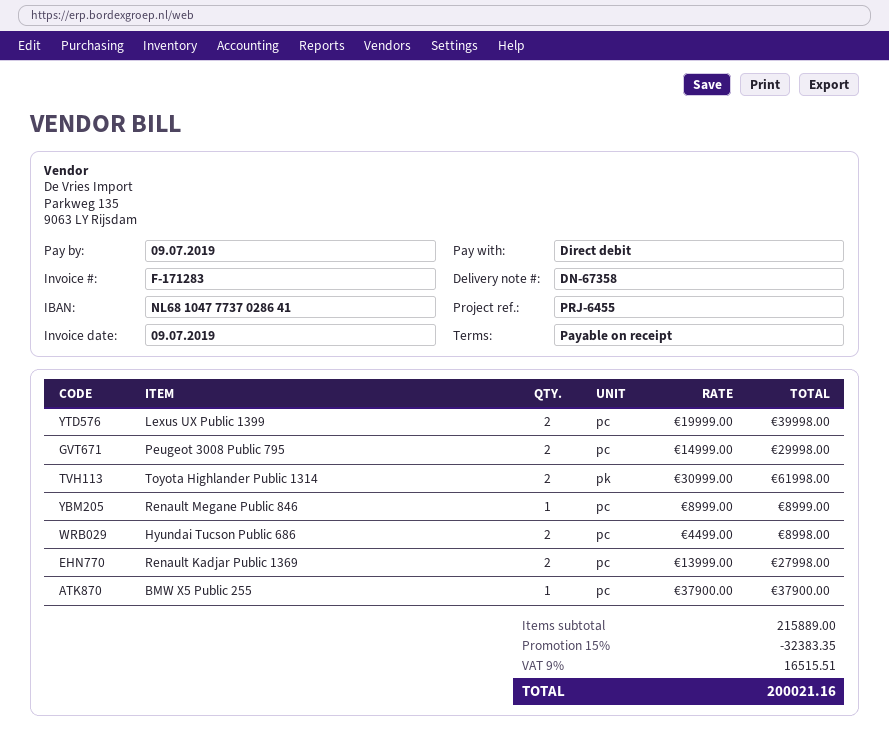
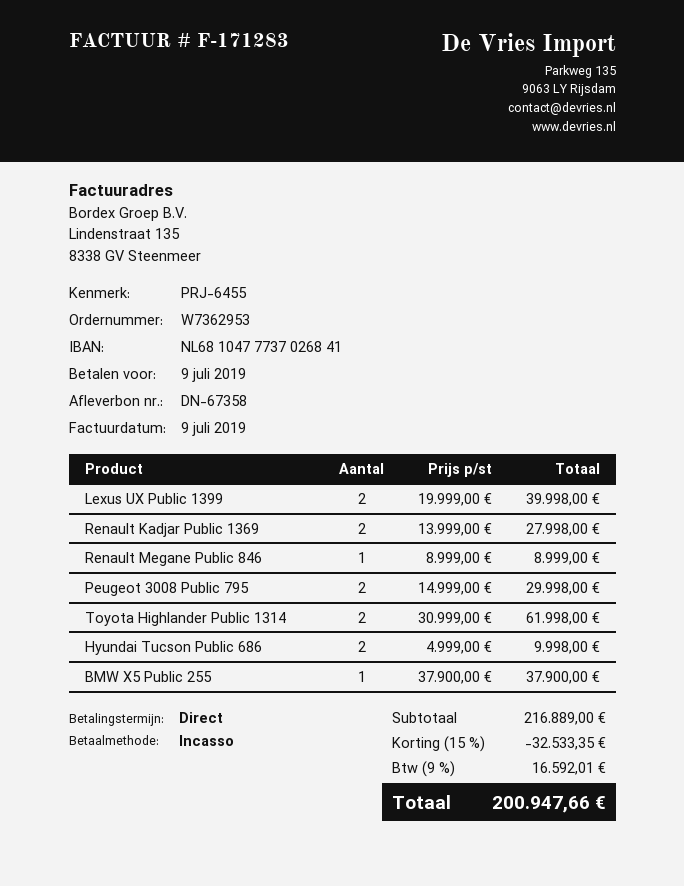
bank account: NL6810477737028641 -> NL6810477737026841
Hyundai Tucson Public 686: 2 x 4499.00 = 8998.00 -> 2 x 4999.00 = 9998.00
subtotal: 215889.00 -> 216889.00
discount: 15% = 32383.35 -> 15% = 32533.35
tax: 9% = 16515.51 -> 9% = 16592.01
total: 200021.16 -> 200947.66

